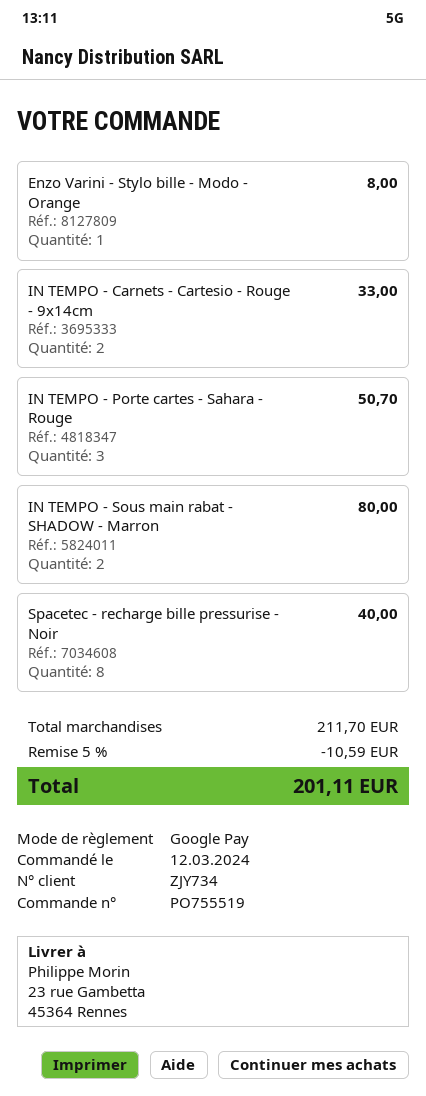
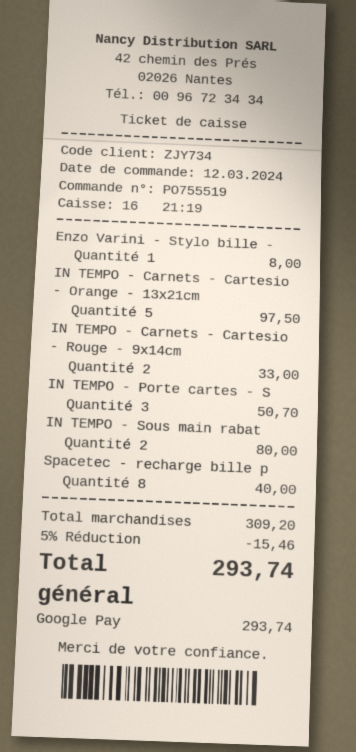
IN TEMPO - Carnets - Cartesio - Orange - 13x21cm: none -> 5 for 97.50
subtotal: 211.70 -> 309.20
discount: 5% = 10.59 -> 5% = 15.46
total: 201.11 -> 293.74

